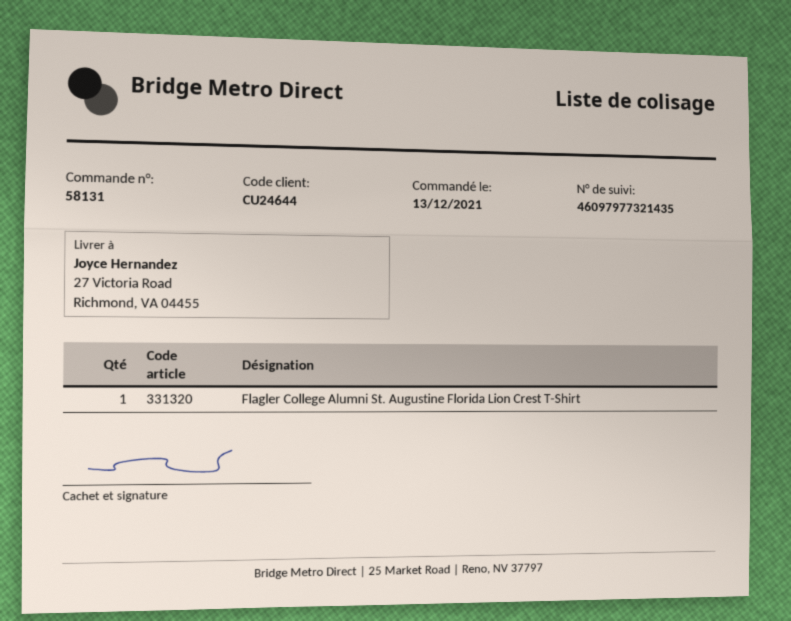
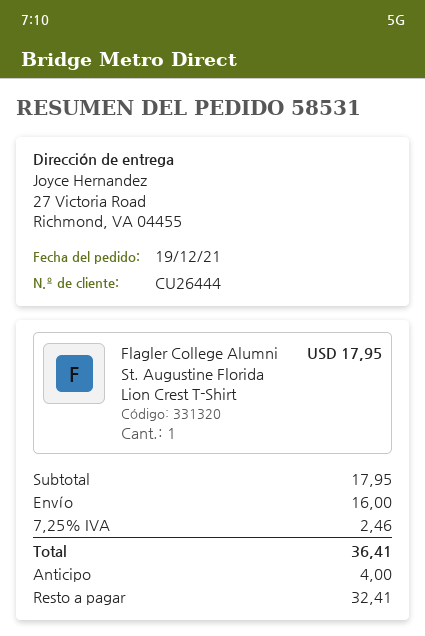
order number: 58131 -> 58531
order date: 2021-12-13 -> 2021-12-19
customer number: CU24644 -> CU26444

